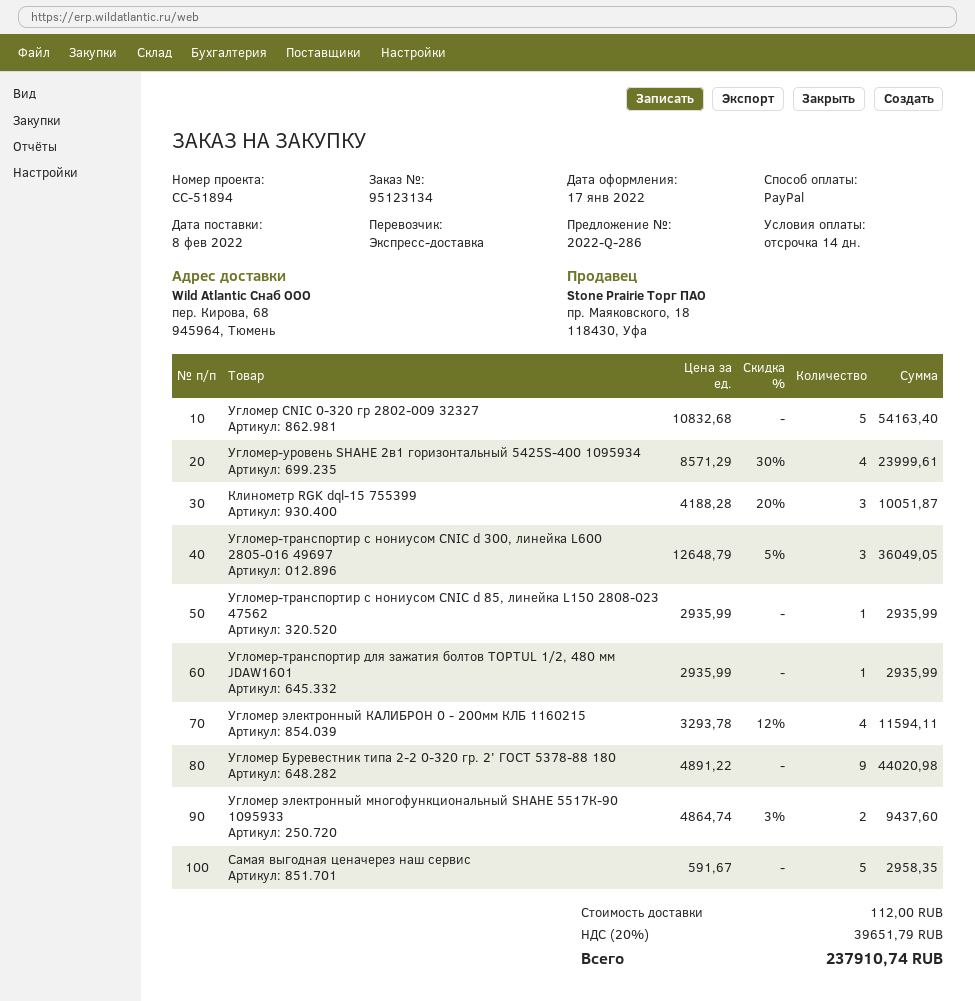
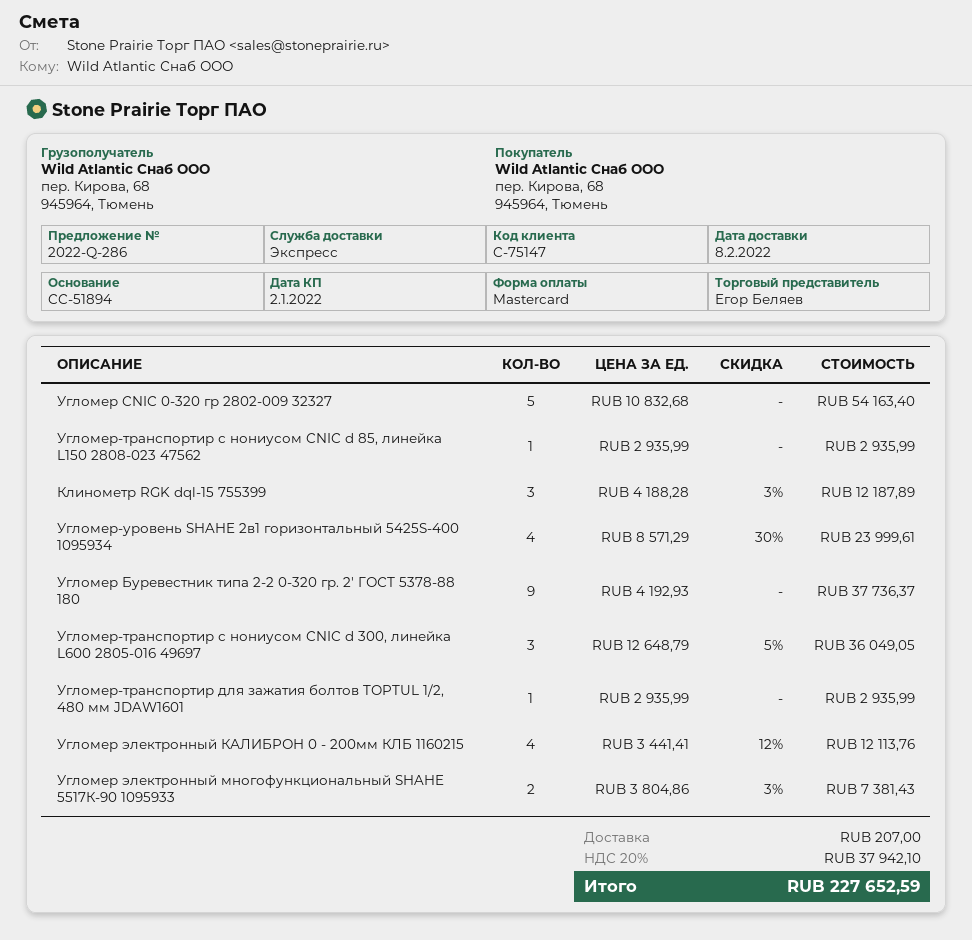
payment method: PayPal -> Mastercard
Клинометр RGK dql-15 755399: 3 x 4188.28 - 20% = 10051.87 -> 3 x 4188.28 - 3% = 12187.89
Угломер электронный КАЛИБРОН 0 - 200мм КЛБ 1160215: 4 x 3293.78 - 12% = 11594.11 -> 4 x 3441.41 - 12% = 12113.76
Угломер Буревестник типа 2-2 0-320 гр. 2' ГОСТ 5378-88 180: 9 x 4891.22 = 44020.98 -> 9 x 4192.93 = 37736.37
Угломер электронный многофункциональный SHAHE 5517К-90 1095933: 2 x 4864.74 - 3% = 9437.60 -> 2 x 3804.86 - 3% = 7381.43
Самая выгодная ценачерез наш сервис: 5 x 591.67 = 2958.35 -> none
shipping: 112.00 -> 207.00
tax: 20% = 39651.79 -> 20% = 37942.10
total: 237910.74 -> 227652.59

